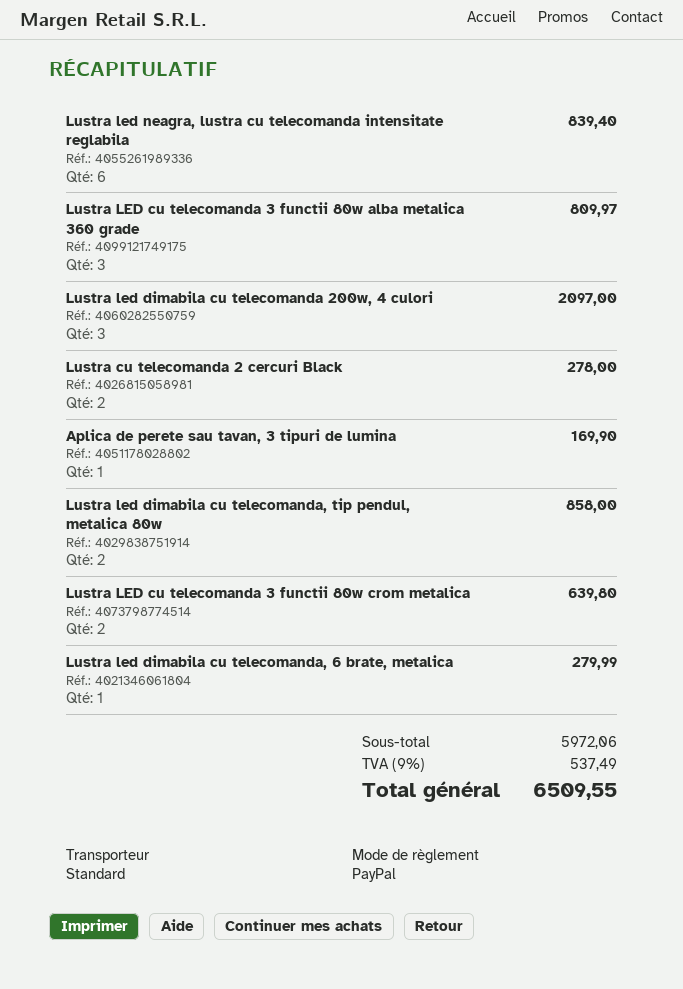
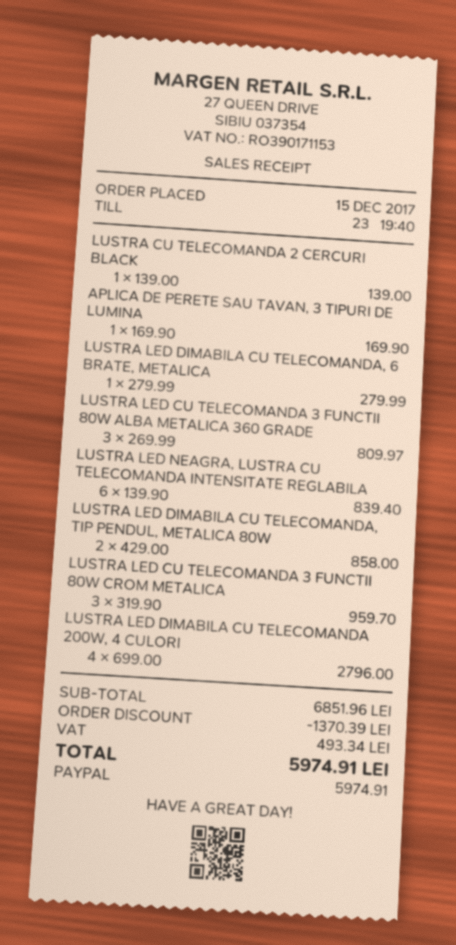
Lustra led dimabila cu telecomanda 200w, 4 culori: 3 for 2097.00 -> 4 for 2796.00
Lustra cu telecomanda 2 cercuri Black: 2 for 278.00 -> 1 for 139.00
Lustra LED cu telecomanda 3 functii 80w crom metalica: 2 for 639.80 -> 3 for 959.70
subtotal: 5972.06 -> 6851.96
discount: none -> 1370.39
tax: 537.49 -> 493.34
total: 6509.55 -> 5974.91

